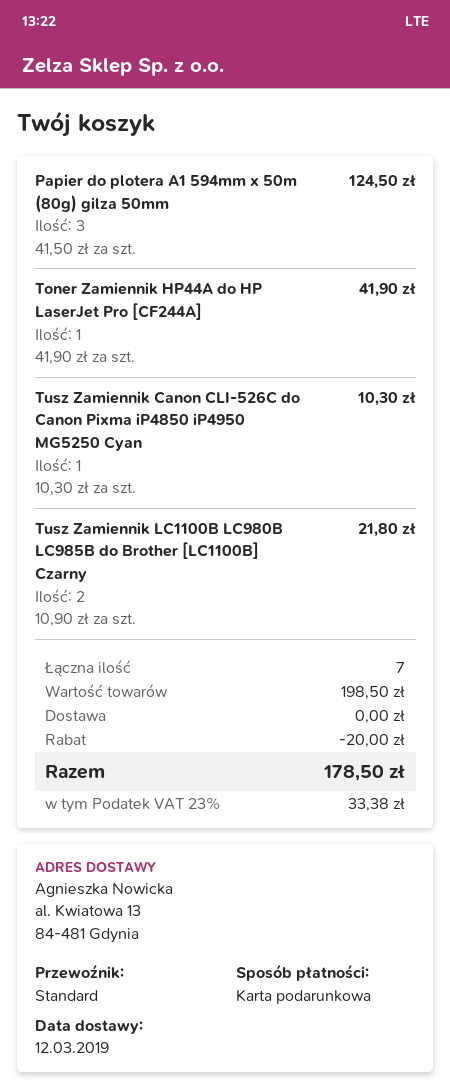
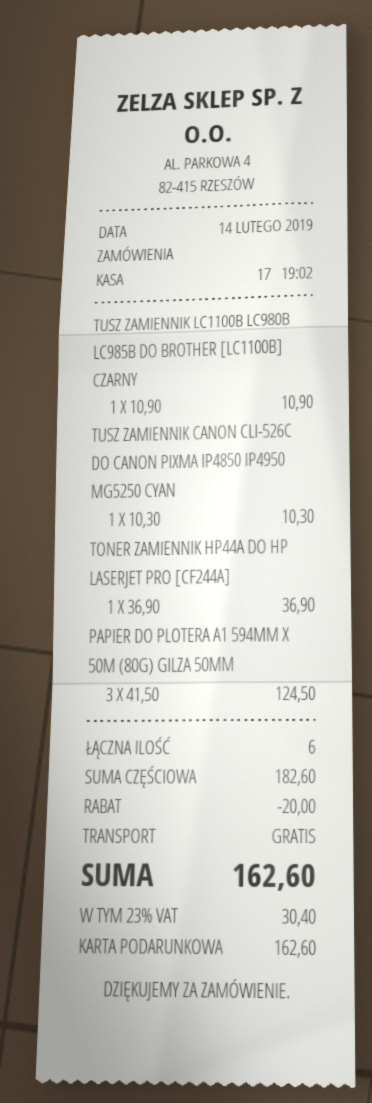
Toner Zamiennik HP44A do HP LaserJet Pro [CF244A]: 1 x 41.90 = 41.90 -> 1 x 36.90 = 36.90
Tusz Zamiennik LC1100B LC980B LC985B do Brother [LC1100B] Czarny: 2 x 10.90 = 21.80 -> 1 x 10.90 = 10.90
total quantity: 7 -> 6
subtotal: 198.50 -> 182.60
tax: 23% = 33.38 -> 23% = 30.40
total: 178.50 -> 162.60

